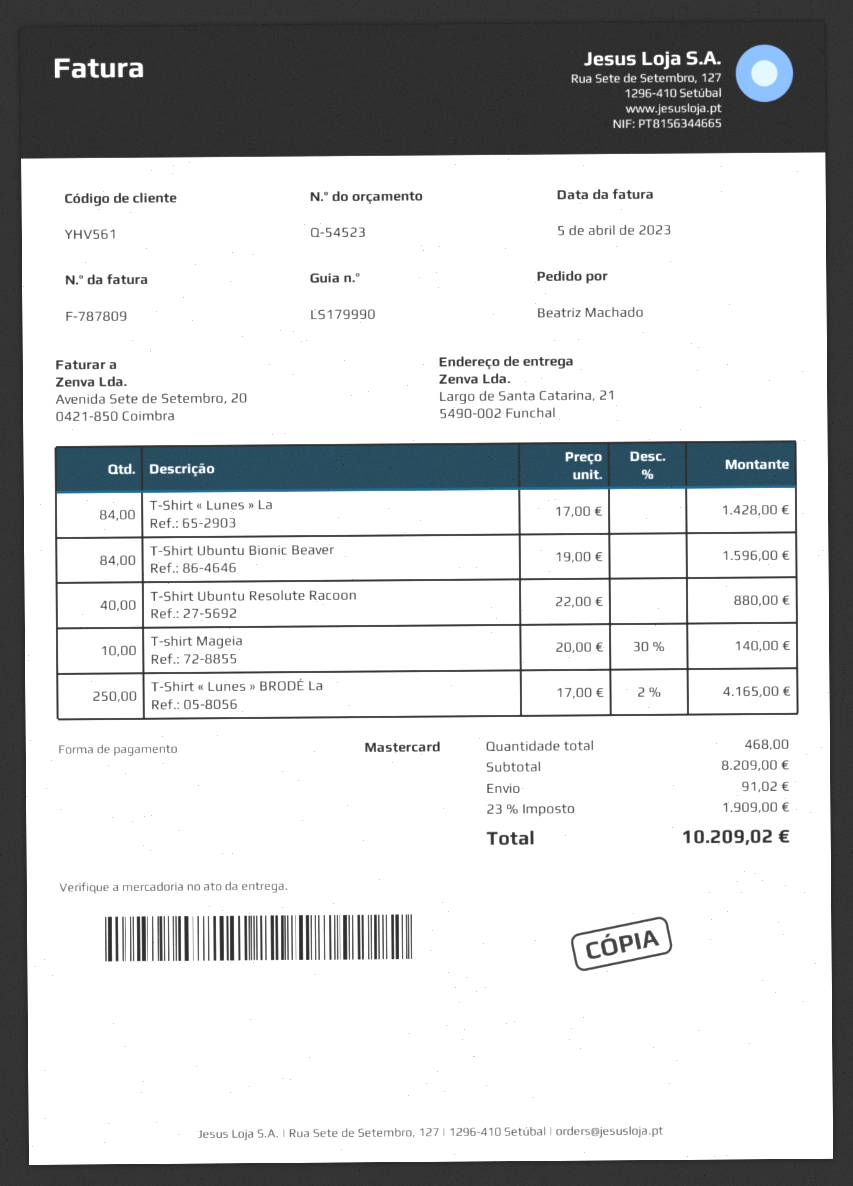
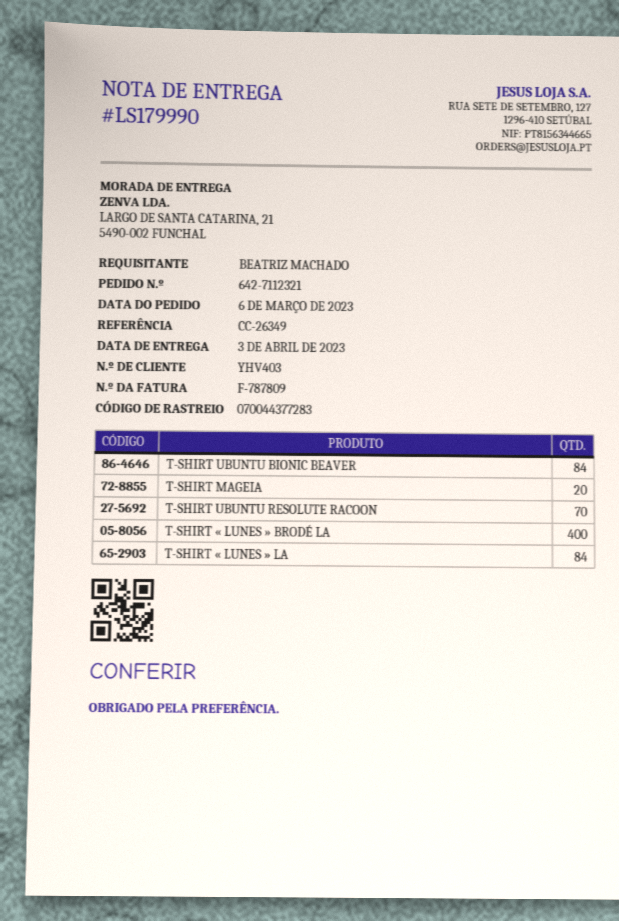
customer number: YHV561 -> YHV403
T-Shirt Ubuntu Resolute Racoon: 40 -> 70
T-shirt Mageia: 10 -> 20
T-Shirt « Lunes » BRODÉ La: 250 -> 400

